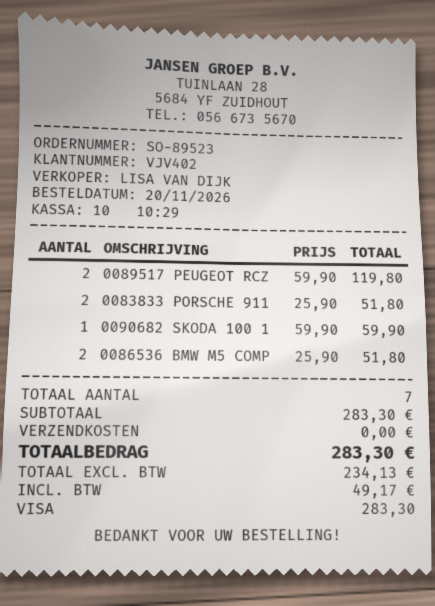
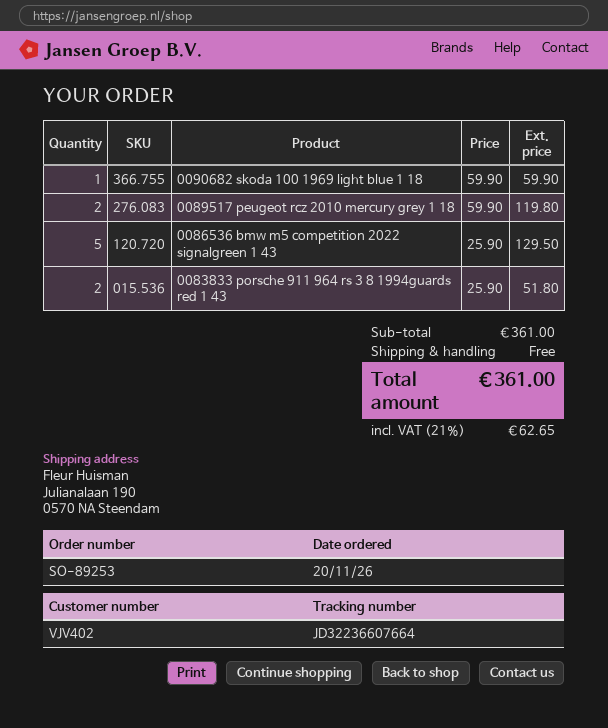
order number: SO-89523 -> SO-89253
0086536 BMW M5 COMP: 2 x 25.90 = 51.80 -> 5 x 25.90 = 129.50
subtotal: 283.30 -> 361.00
tax: 49.17 -> 62.65
total: 283.30 -> 361.00

